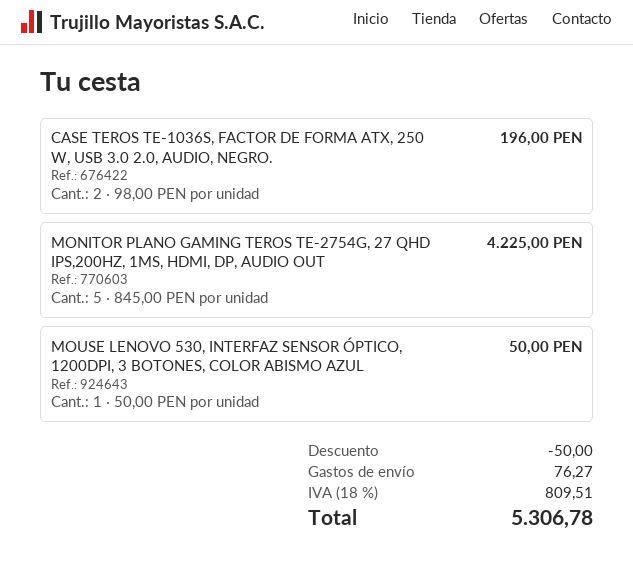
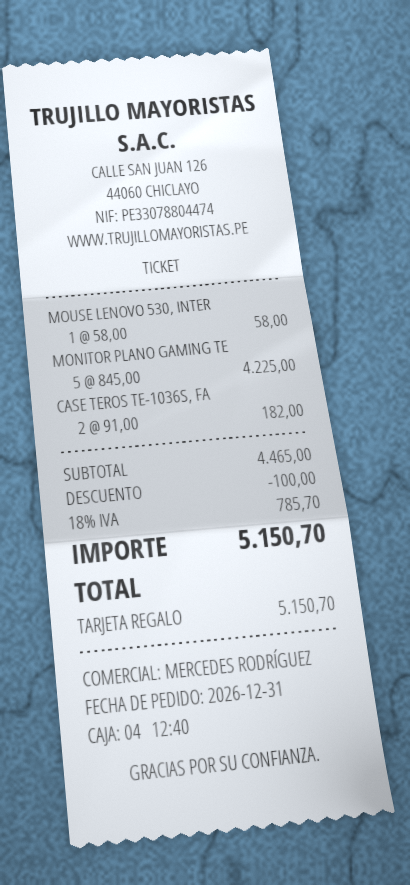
CASE TEROS TE-1036S, FACTOR DE FORMA ATX, 250 W, USB 3.0 2.0, AUDIO, NEGRO.: 2 x 98.00 = 196.00 -> 2 x 91.00 = 182.00
MOUSE LENOVO 530, INTERFAZ SENSOR ÓPTICO, 1200DPI, 3 BOTONES, COLOR ABISMO AZUL: 1 x 50.00 = 50.00 -> 1 x 58.00 = 58.00
discount: 50.00 -> 100.00
shipping: 76.27 -> none
tax: 18% = 809.51 -> 18% = 785.70
total: 5306.78 -> 5150.70

